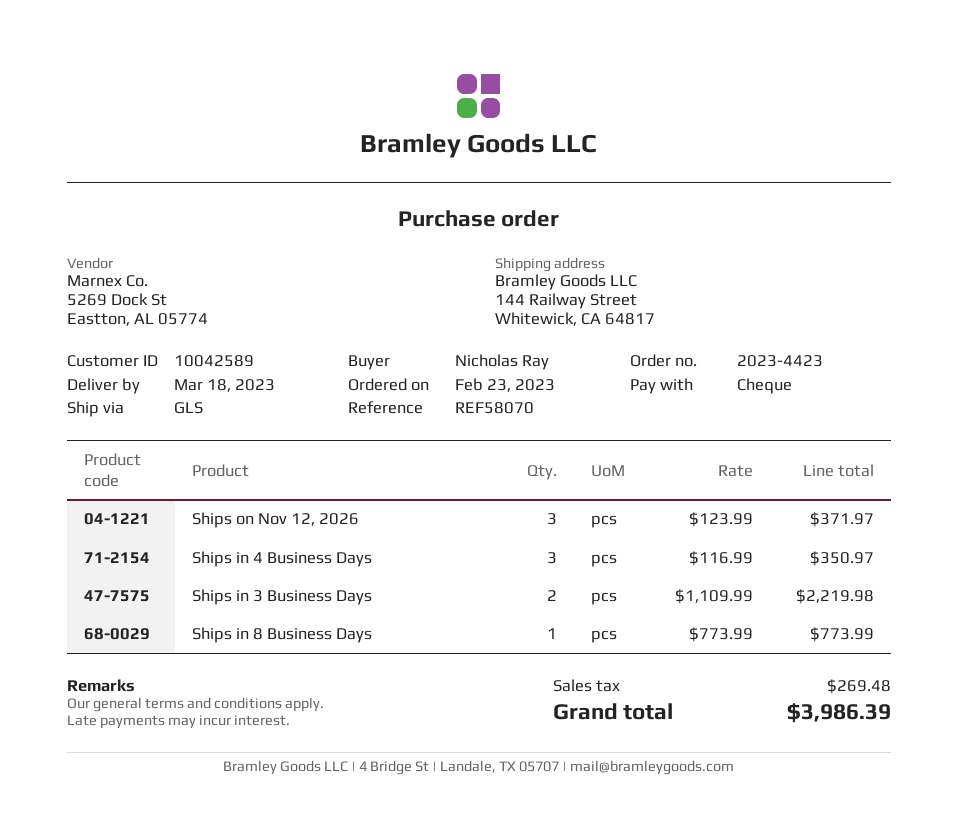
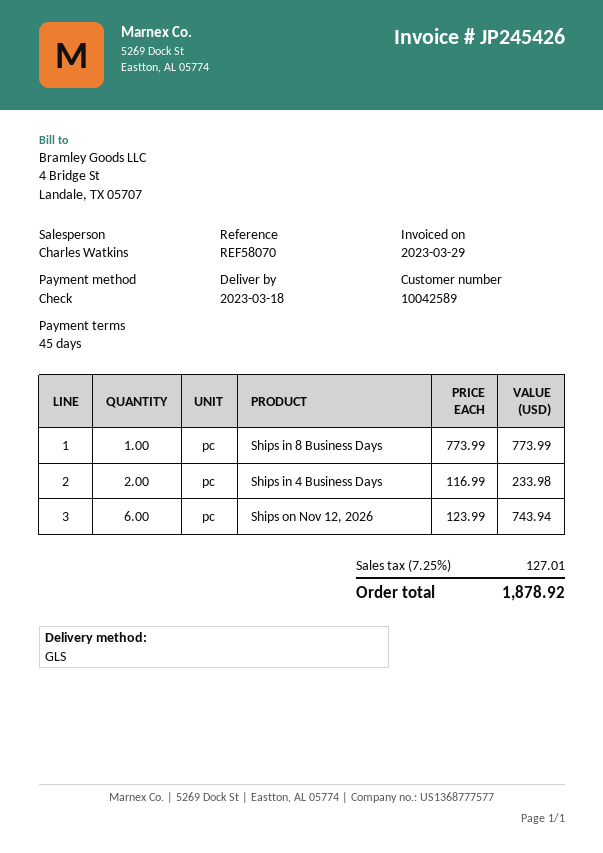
Ships on Nov 12, 2026: 3 x 123.99 = 371.97 -> 6 x 123.99 = 743.94
Ships in 4 Business Days: 3 x 116.99 = 350.97 -> 2 x 116.99 = 233.98
Ships in 3 Business Days: 2 x 1109.99 = 2219.98 -> none
tax: 269.48 -> 127.01
total: 3986.39 -> 1878.92

